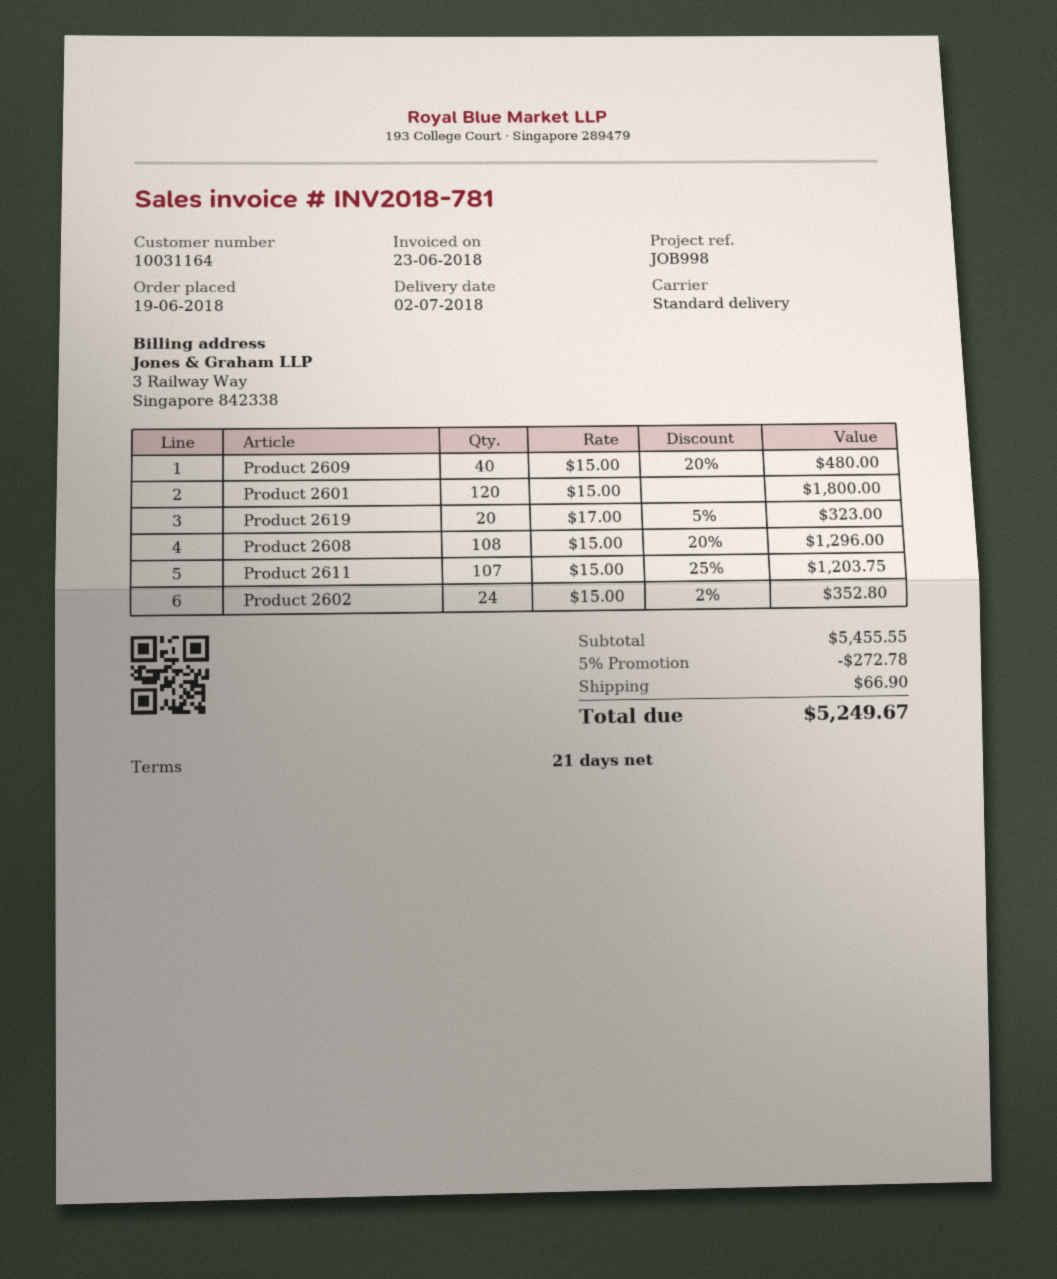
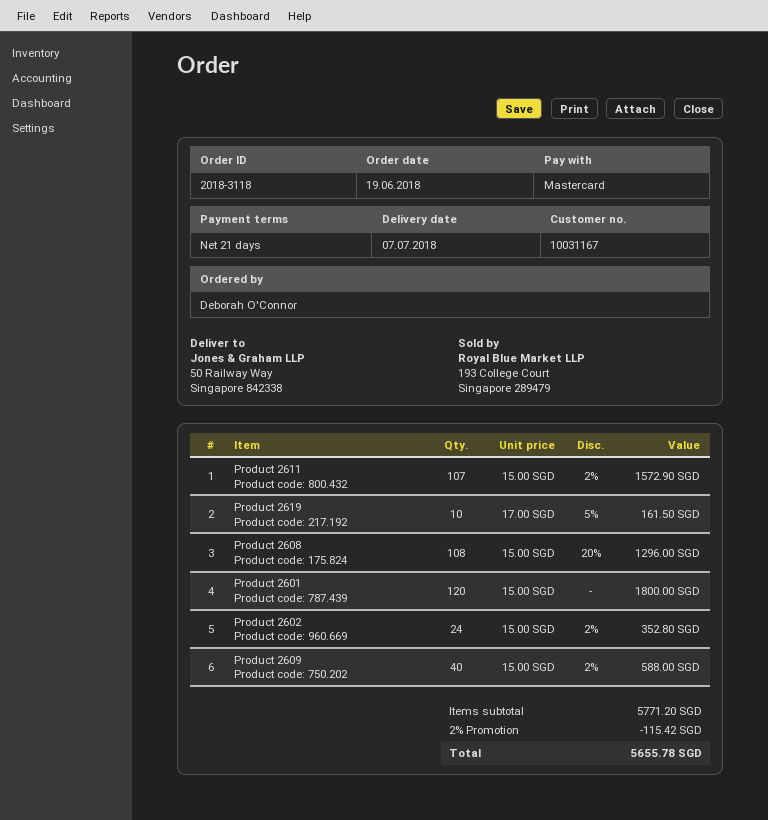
delivery date: 2018-07-02 -> 2018-07-07
customer number: 10031164 -> 10031167
Product 2609: 40 x 15.00 - 20% = 480.00 -> 40 x 15.00 - 2% = 588.00
Product 2619: 20 x 17.00 - 5% = 323.00 -> 10 x 17.00 - 5% = 161.50
Product 2611: 107 x 15.00 - 25% = 1203.75 -> 107 x 15.00 - 2% = 1572.90
subtotal: 5455.55 -> 5771.20
discount: 5% = 272.78 -> 2% = 115.42
shipping: 66.90 -> none
total: 5249.67 -> 5655.78

